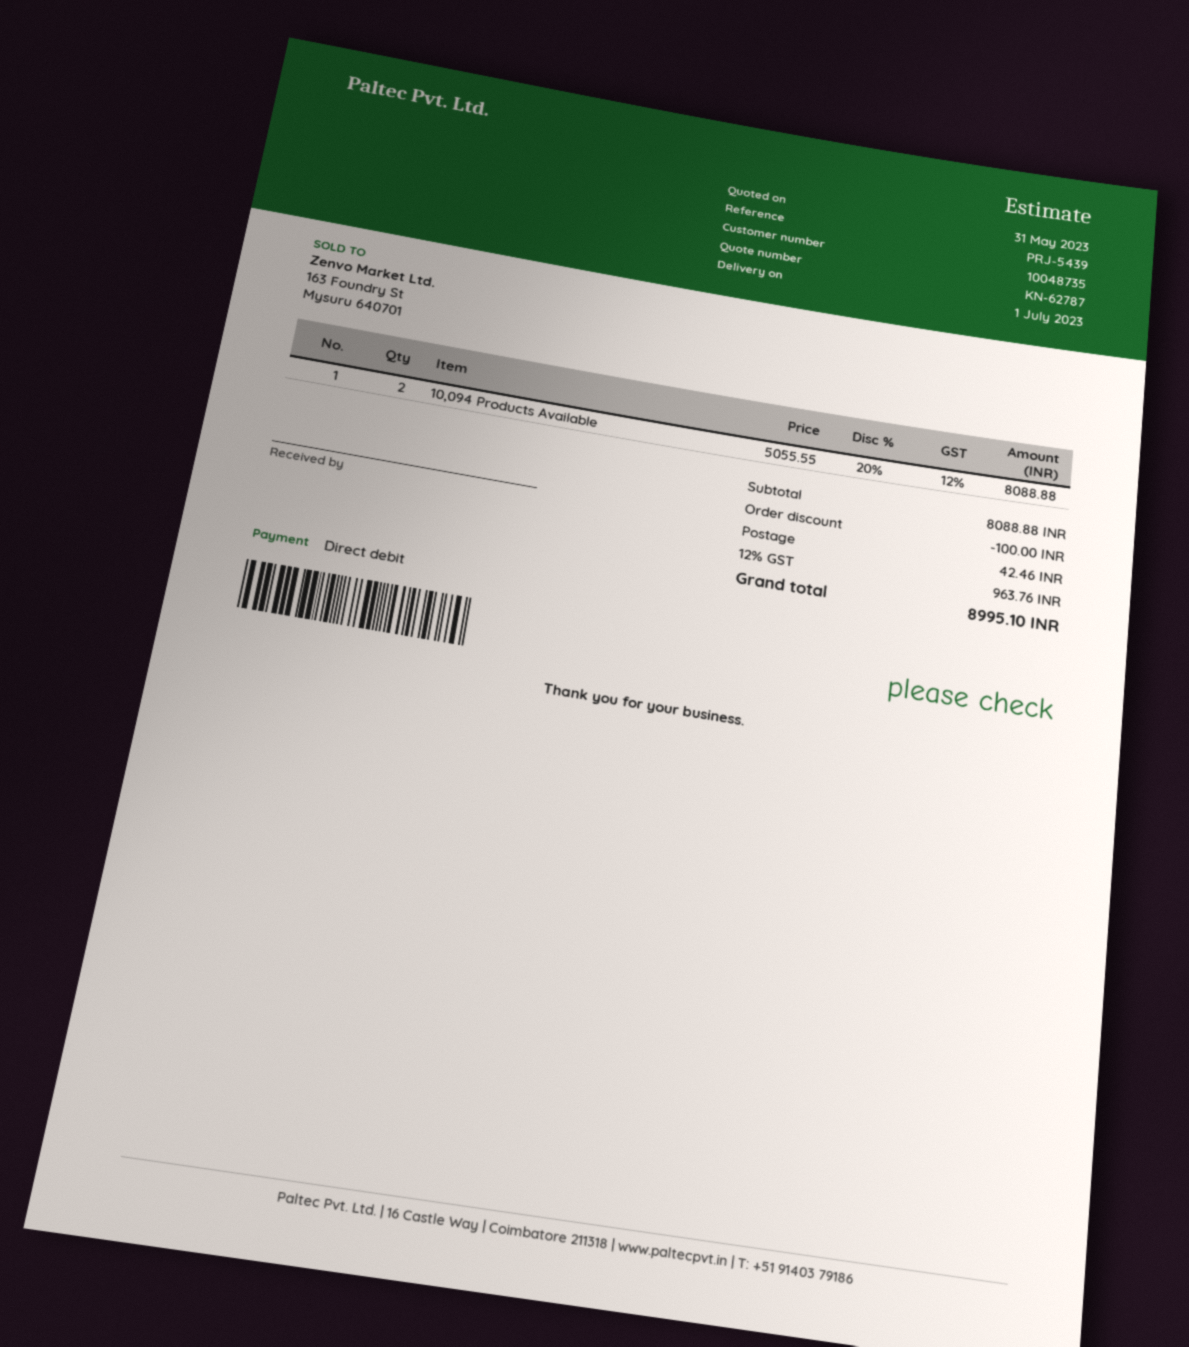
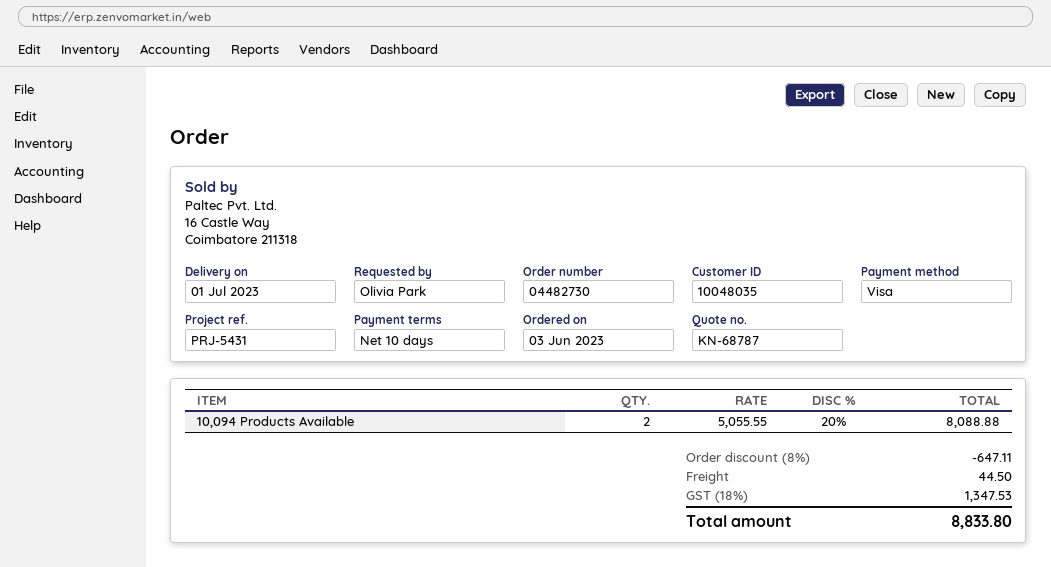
quote number: KN-62787 -> KN-68787
customer number: 10048735 -> 10048035
reference: PRJ-5439 -> PRJ-5431
payment method: direct debit -> Visa
discount: 100.00 -> 647.11
shipping: 42.46 -> 44.50
tax: 12% = 963.76 -> 18% = 1347.53
total: 8995.10 -> 8833.80

